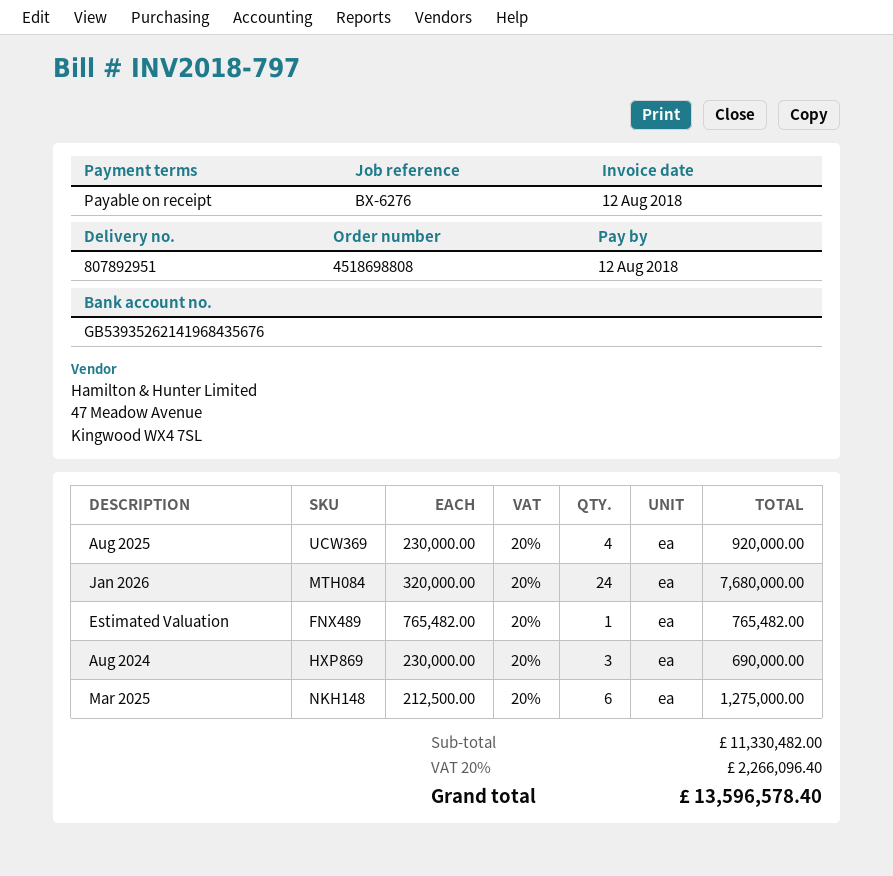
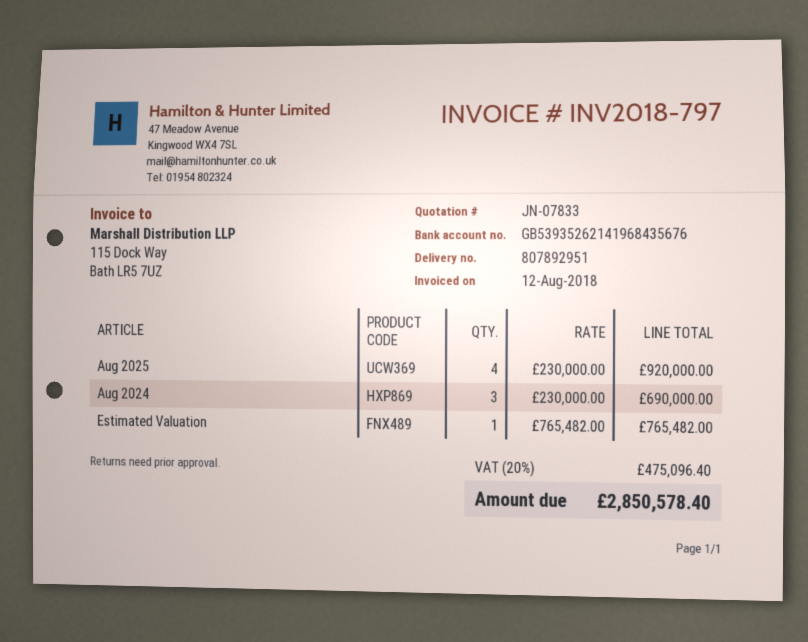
Jan 2026: 24 x 320000.00 = 7680000.00 -> none
Mar 2025: 6 x 212500.00 = 1275000.00 -> none
tax: 20% = 2266096.40 -> 20% = 475096.40
total: 13596578.40 -> 2850578.40

